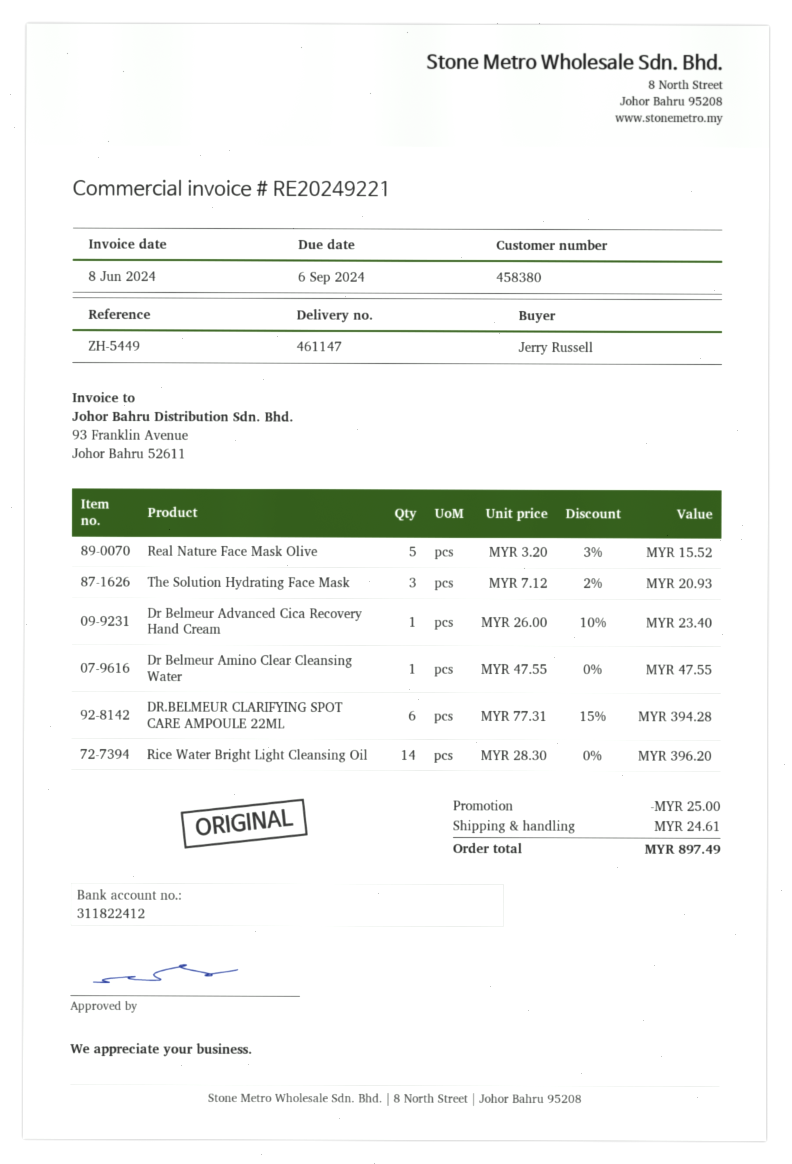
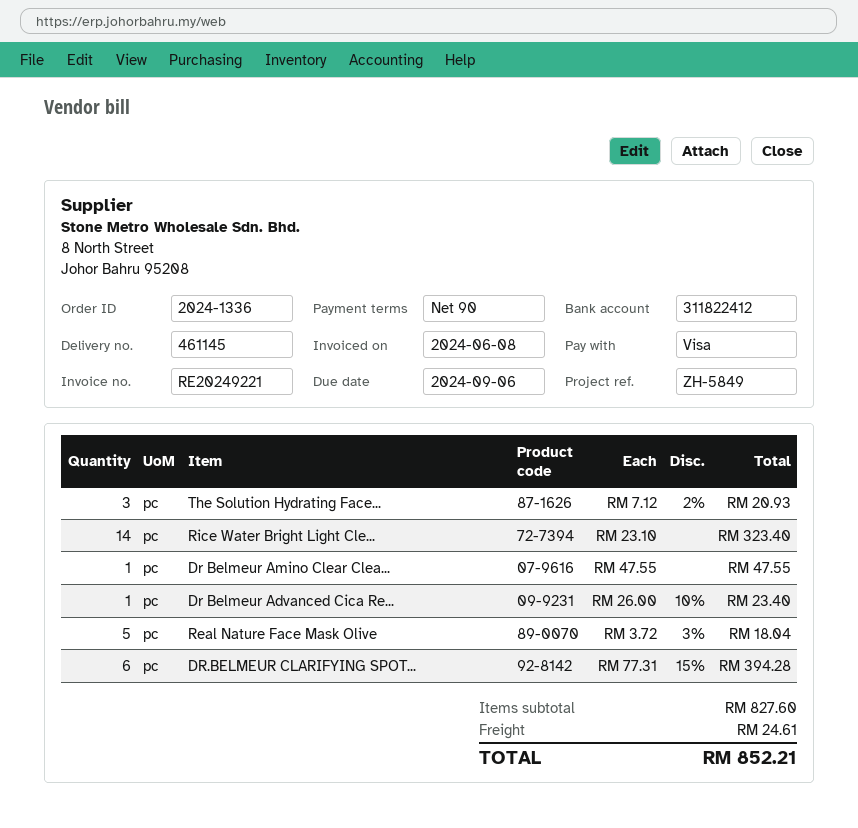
delivery note number: 461147 -> 461145
reference: ZH-5449 -> ZH-5849
Real Nature Face Mask Olive: 5 x 3.20 - 3% = 15.52 -> 5 x 3.72 - 3% = 18.04
Rice Water Bright Light Cleansing Oil: 14 x 28.30 = 396.20 -> 14 x 23.10 = 323.40
discount: 25.00 -> none
total: 897.49 -> 852.21

